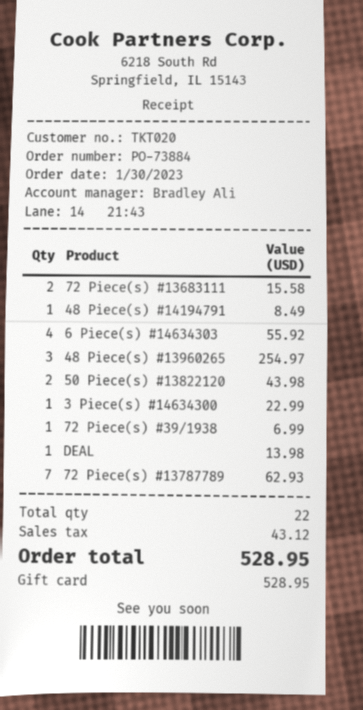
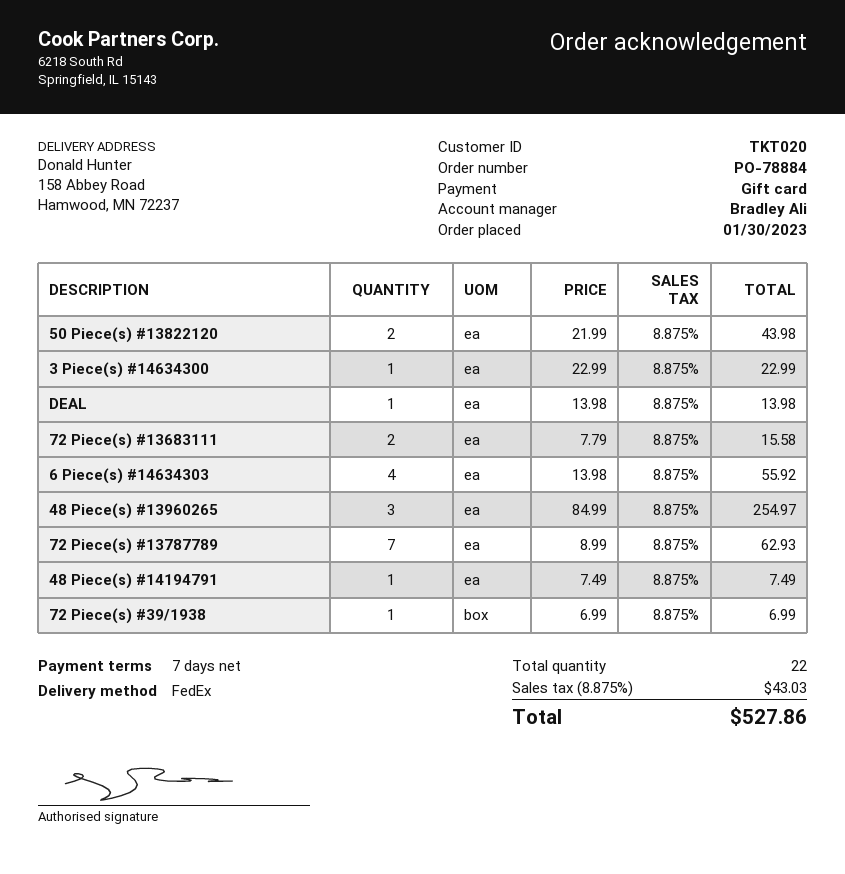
order number: PO-73884 -> PO-78884
48 Piece(s) #14194791: 1 for 8.49 -> 1 for 7.49
tax: 43.12 -> 43.03
total: 528.95 -> 527.86

